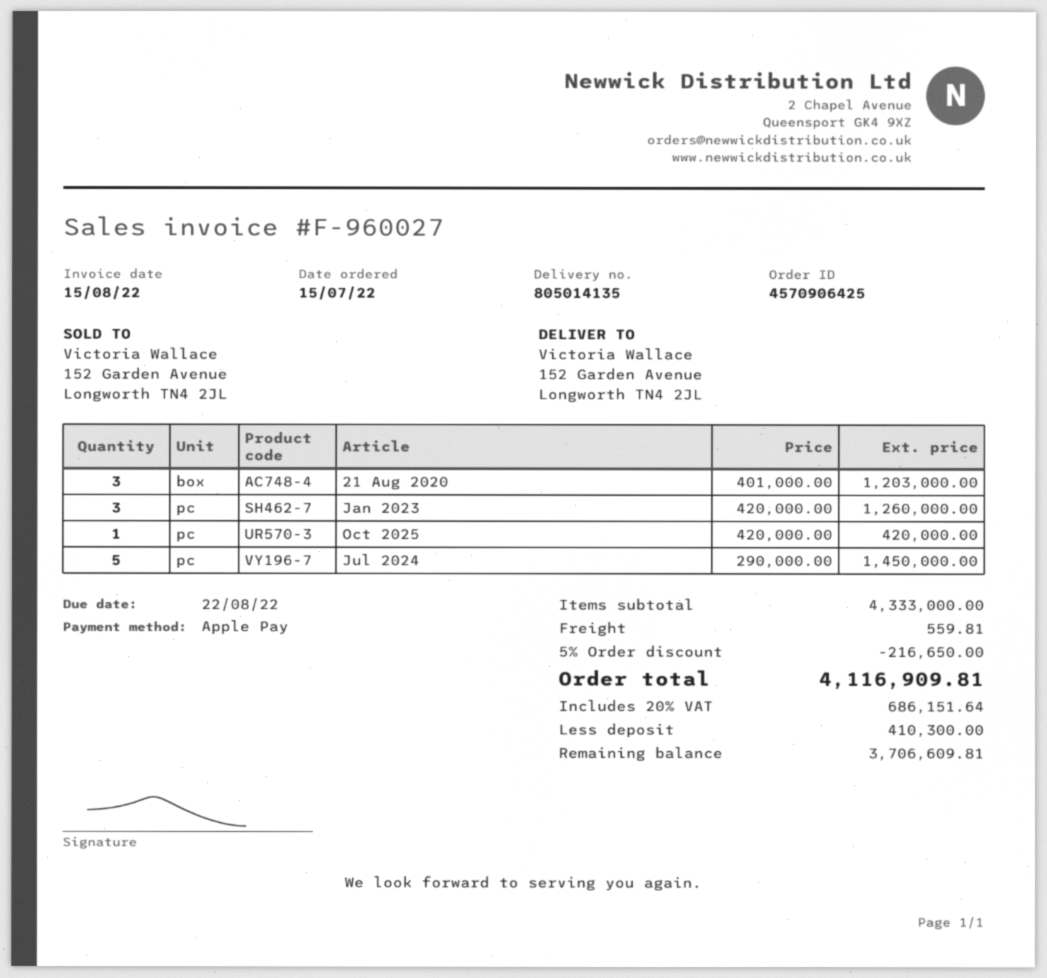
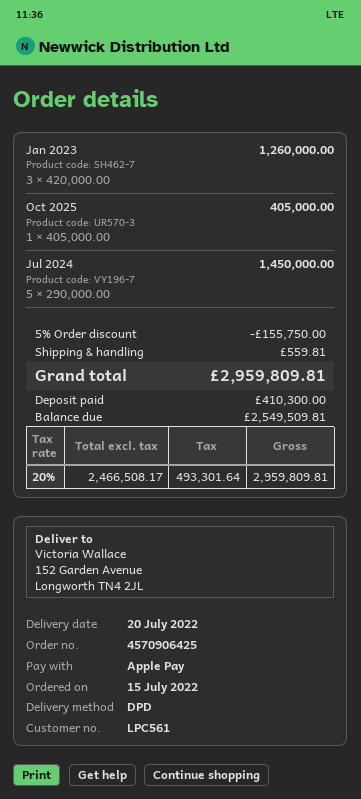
21 Aug 2020: 3 x 401000.00 = 1203000.00 -> none
Oct 2025: 1 x 420000.00 = 420000.00 -> 1 x 405000.00 = 405000.00
discount: 5% = 216650.00 -> 5% = 155750.00
tax: 20% = 686151.64 -> 20% = 493301.64
total: 4116909.81 -> 2959809.81
balance: 3706609.81 -> 2549509.81

